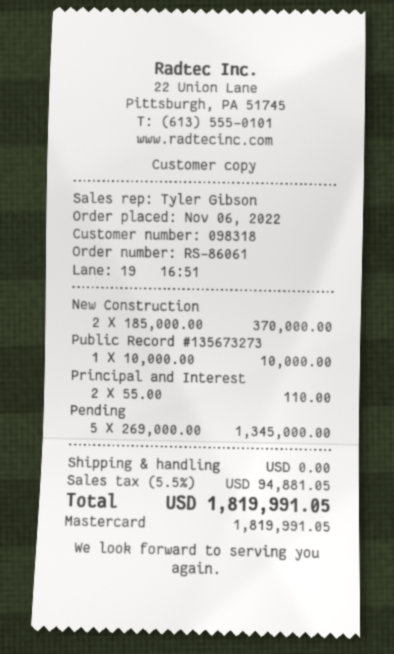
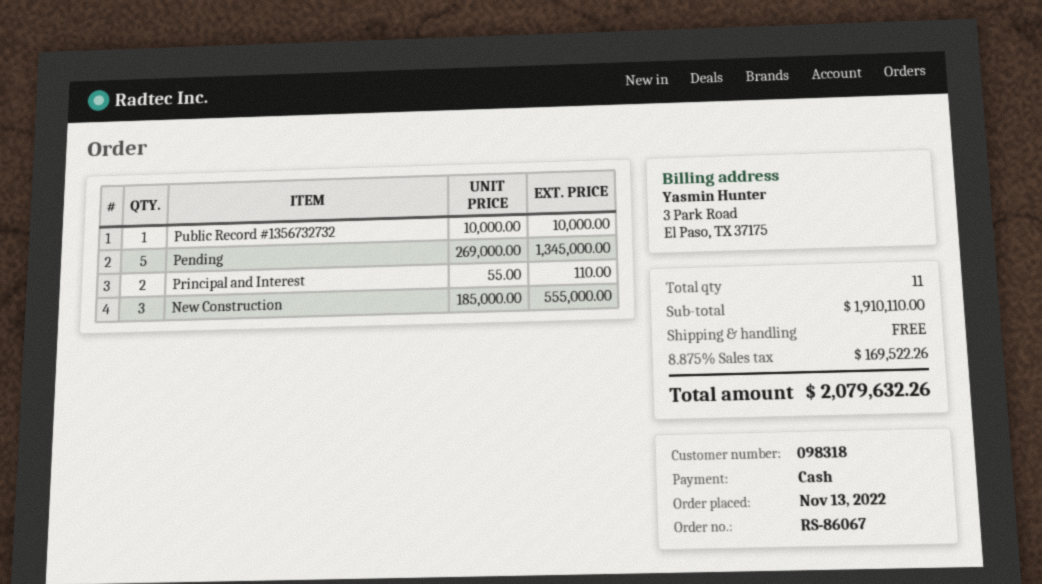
order number: RS-86061 -> RS-86067
order date: 2022-11-06 -> 2022-11-13
payment method: Mastercard -> cash
New Construction: 2 x 185000.00 = 370000.00 -> 3 x 185000.00 = 555000.00
tax: 5.5% = 94881.05 -> 8.875% = 169522.26
total: 1819991.05 -> 2079632.26

